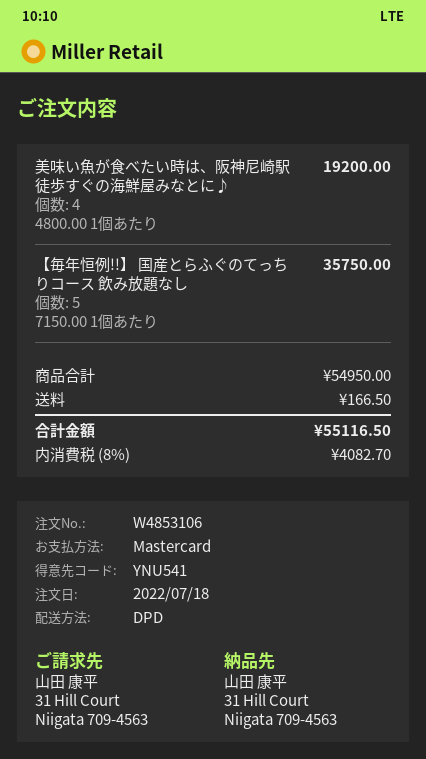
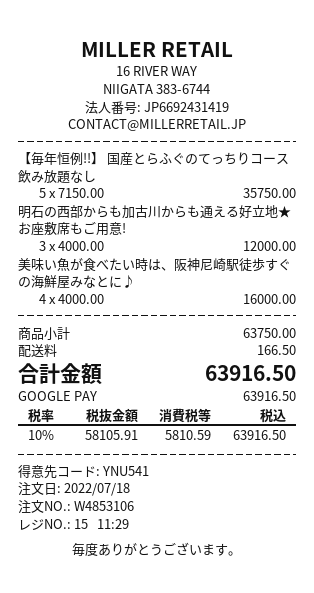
payment method: Mastercard -> Google Pay
美味い魚が食べたい時は、阪神尼崎駅徒歩すぐの海鮮屋みなとに♪: 4 x 4800.00 = 19200.00 -> 4 x 4000.00 = 16000.00
明石の西部からも加古川からも通える好立地★お座敷席もご用意!: none -> 3 x 4000.00 = 12000.00
subtotal: 54950.00 -> 63750.00
tax: 8% = 4082.70 -> 10% = 5810.59
total: 55116.50 -> 63916.50

